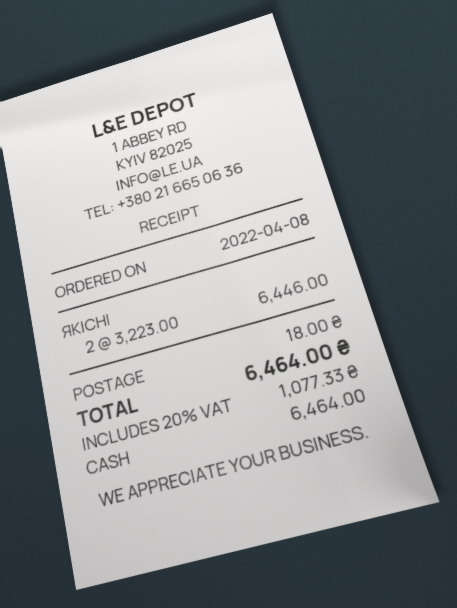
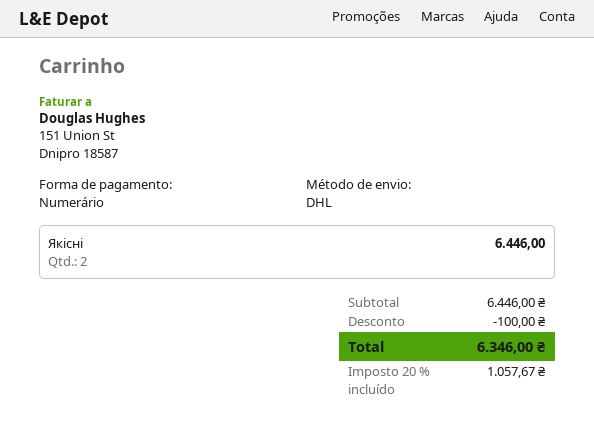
discount: none -> 100.00
shipping: 18.00 -> none
tax: 20% = 1077.33 -> 20% = 1057.67
total: 6464.00 -> 6346.00

